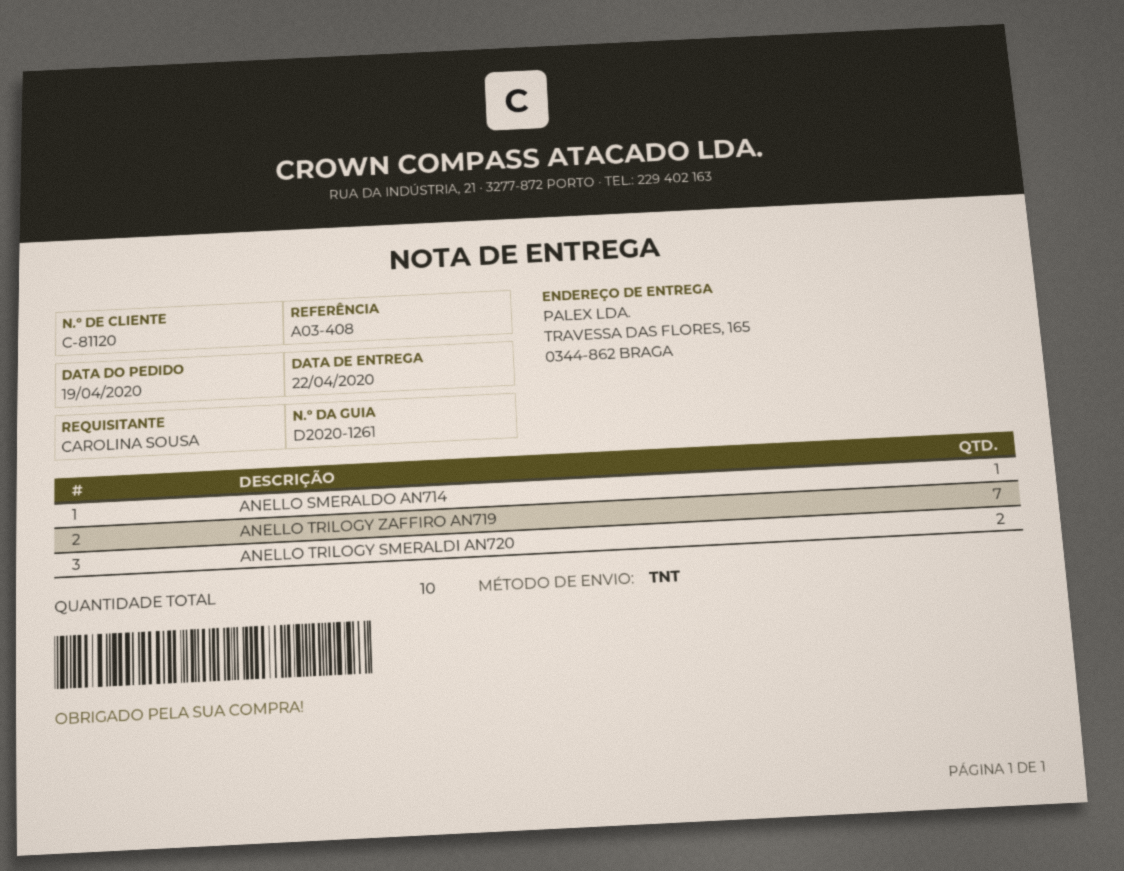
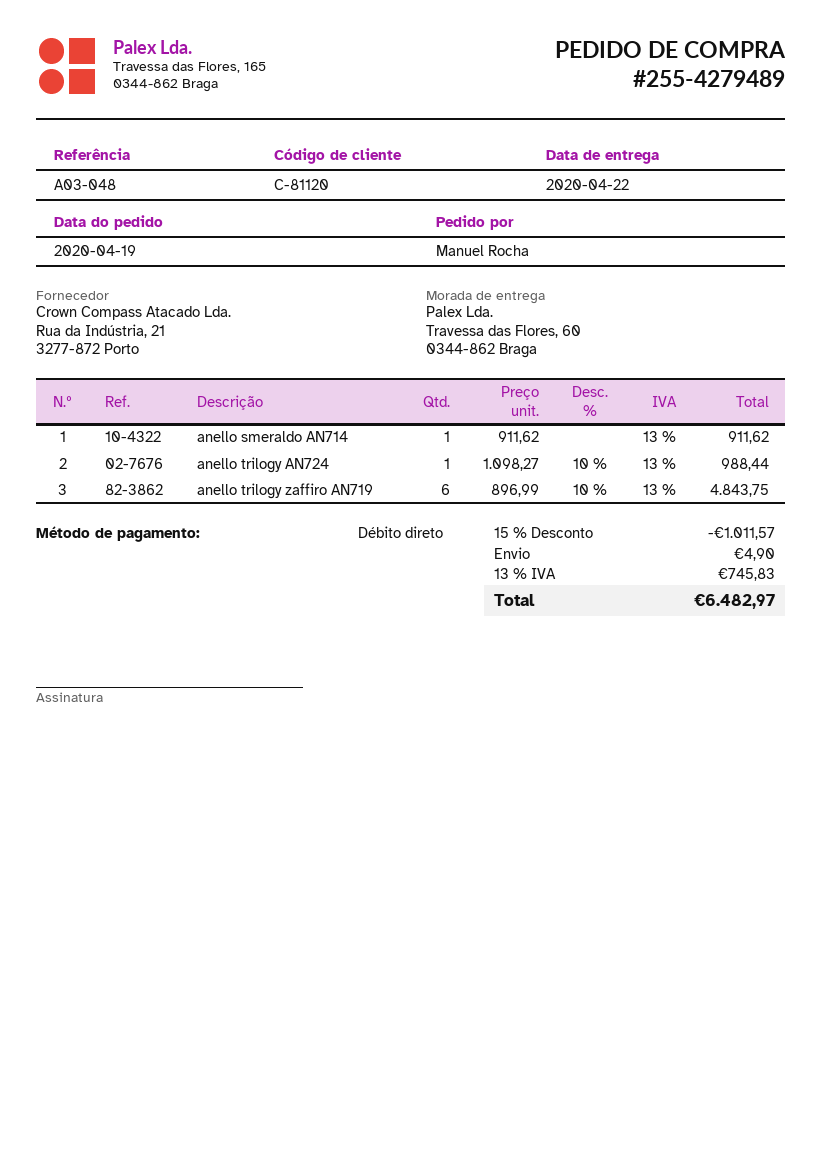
reference: A03-408 -> A03-048
ordered by: CAROLINA SOUSA -> Manuel Rocha
ship to: TRAVESSA DAS FLORES, 165, 0344-862 BRAGA -> Travessa das Flores, 60, 0344-862 Braga
ANELLO TRILOGY ZAFFIRO AN719: 7 -> 6
ANELLO TRILOGY SMERALDI AN720: 2 -> none
anello trilogy AN724: none -> 1

